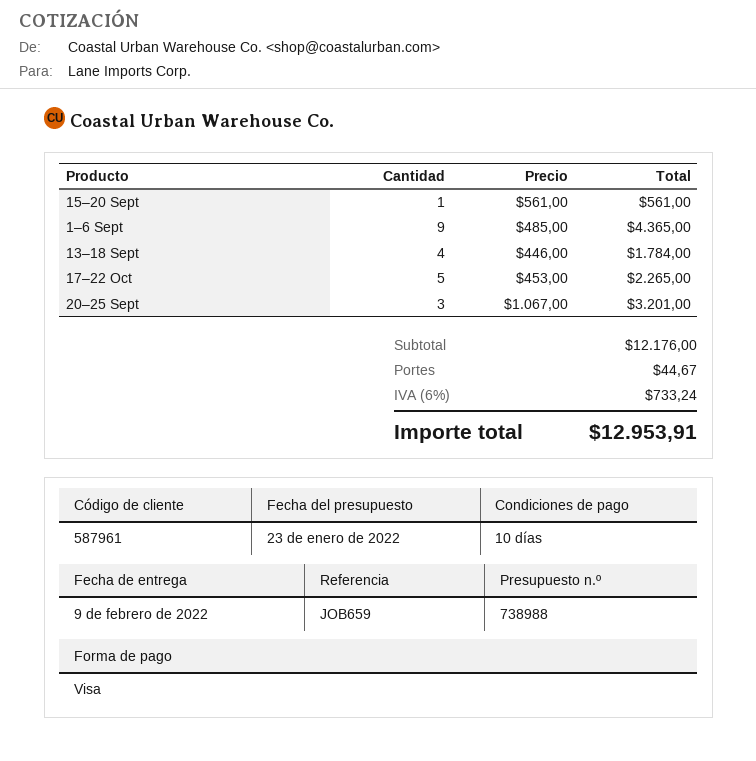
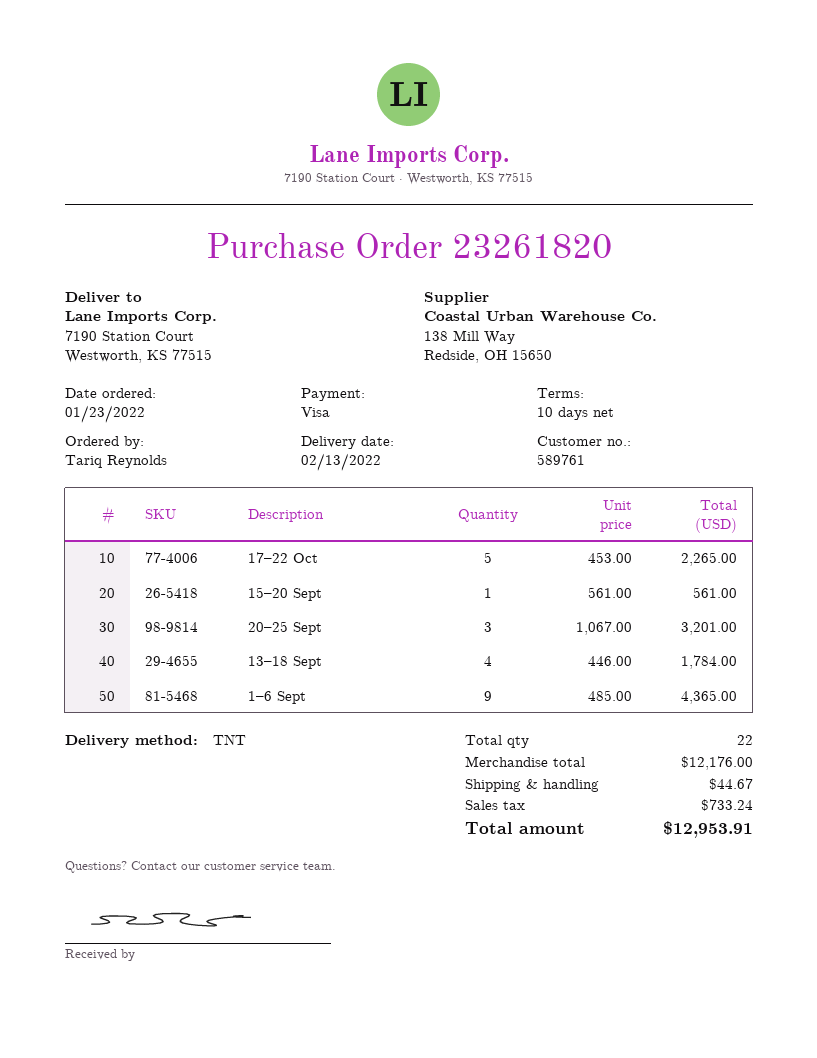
delivery date: 2022-02-09 -> 2022-02-13
customer number: 587961 -> 589761

